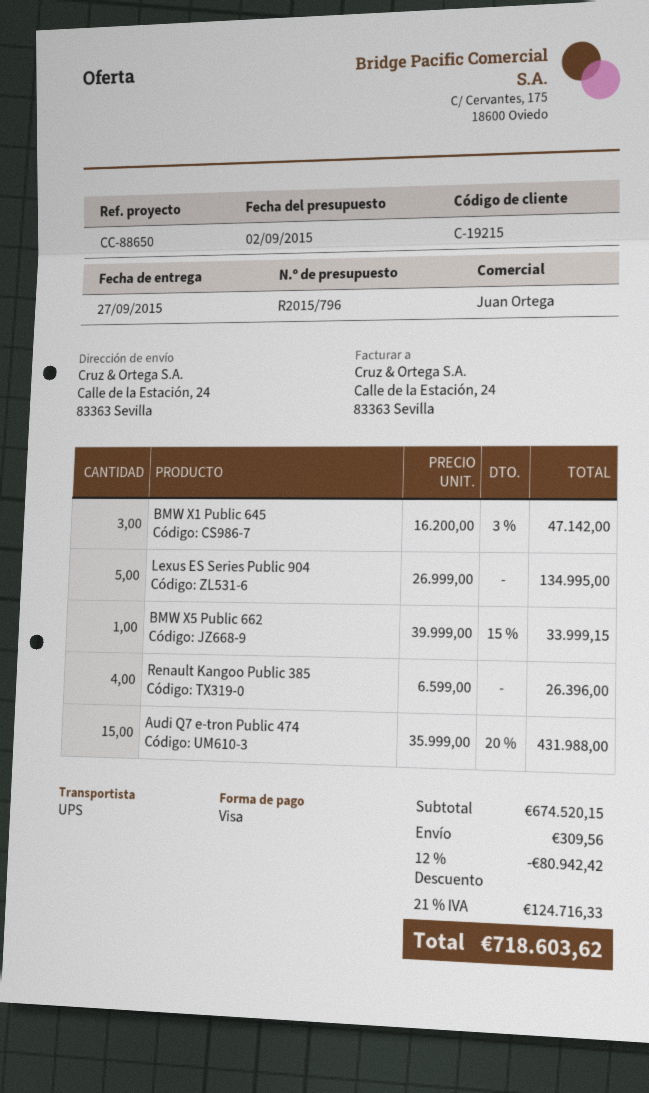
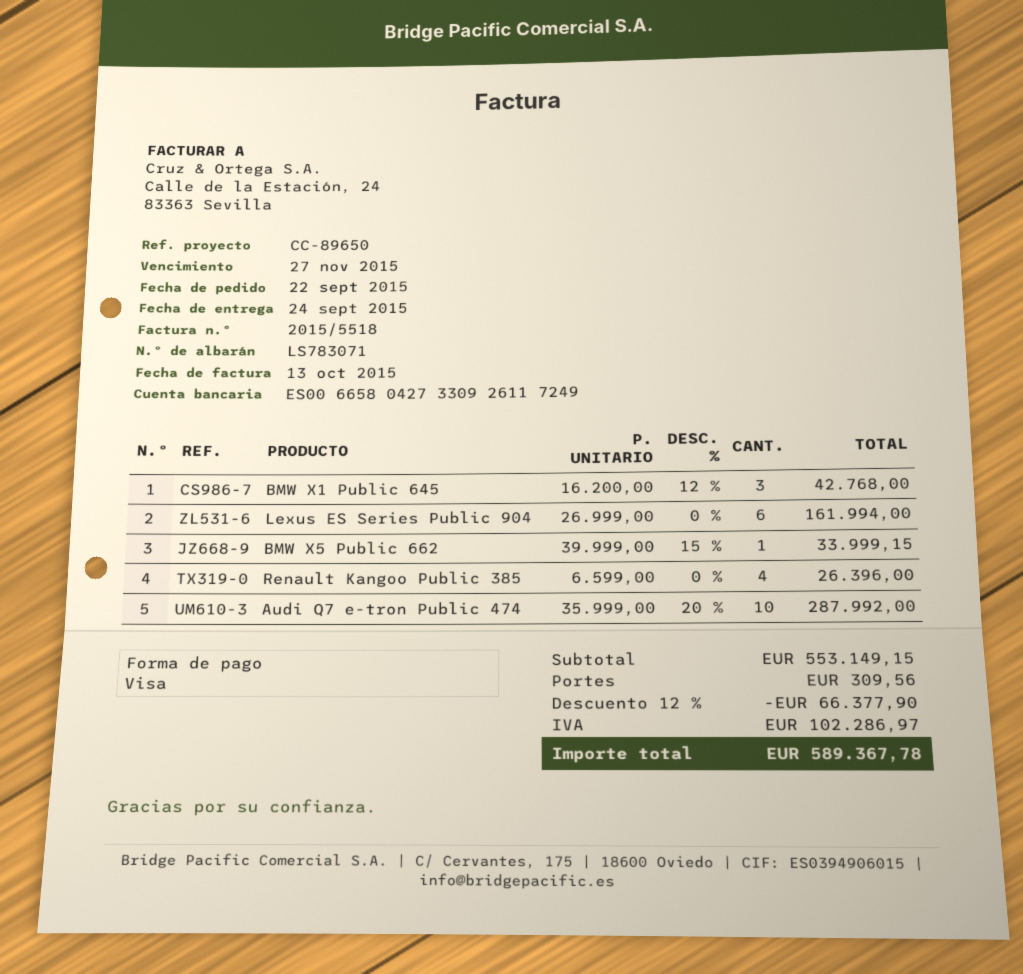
delivery date: 2015-09-27 -> 2015-09-24
reference: CC-88650 -> CC-89650
BMW X1 Public 645: 3 x 16200.00 - 3% = 47142.00 -> 3 x 16200.00 - 12% = 42768.00
Lexus ES Series Public 904: 5 x 26999.00 = 134995.00 -> 6 x 26999.00 = 161994.00
Audi Q7 e-tron Public 474: 15 x 35999.00 - 20% = 431988.00 -> 10 x 35999.00 - 20% = 287992.00
subtotal: 674520.15 -> 553149.15
discount: 12% = 80942.42 -> 12% = 66377.90
tax: 124716.33 -> 102286.97
total: 718603.62 -> 589367.78

